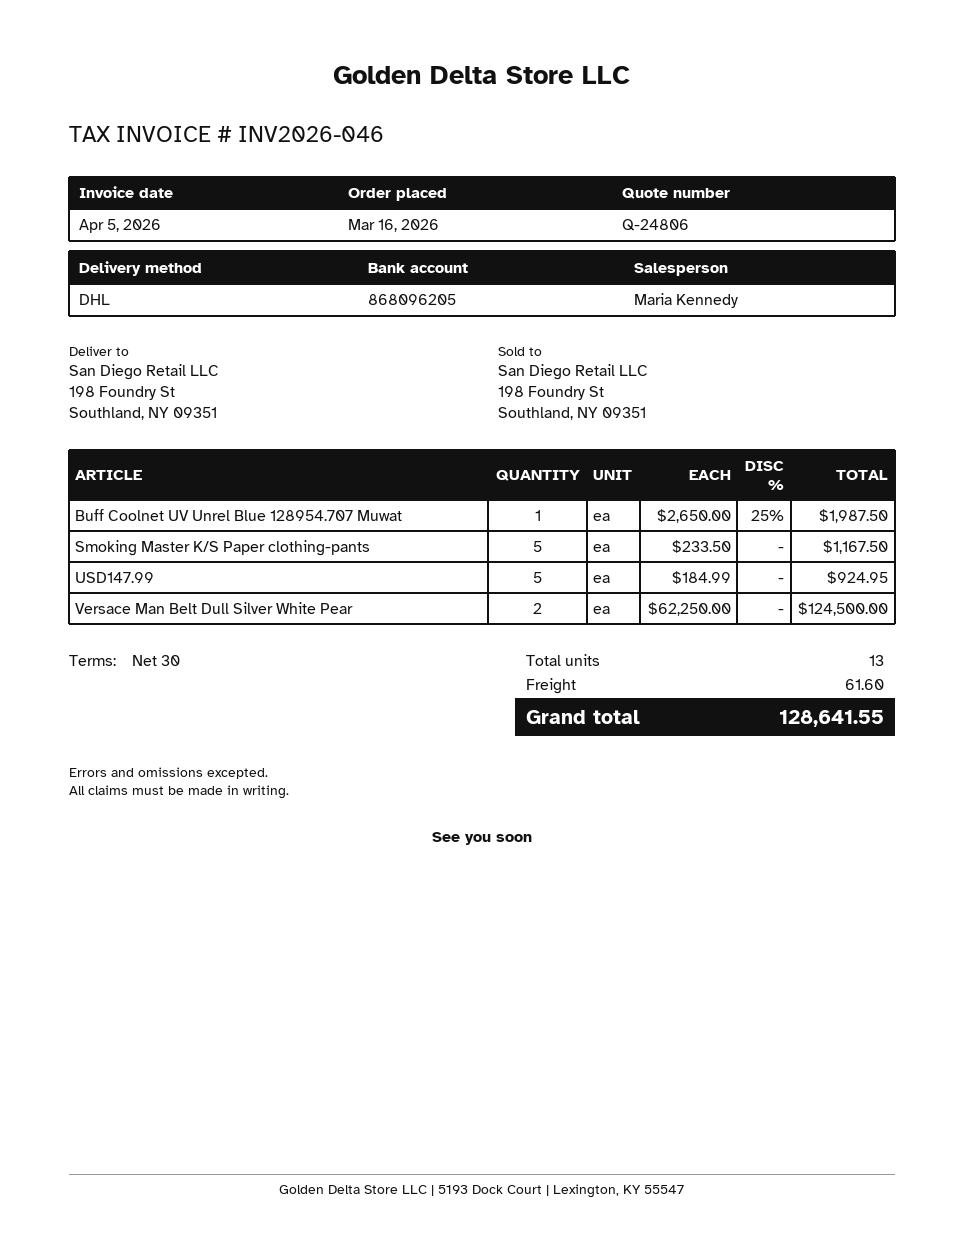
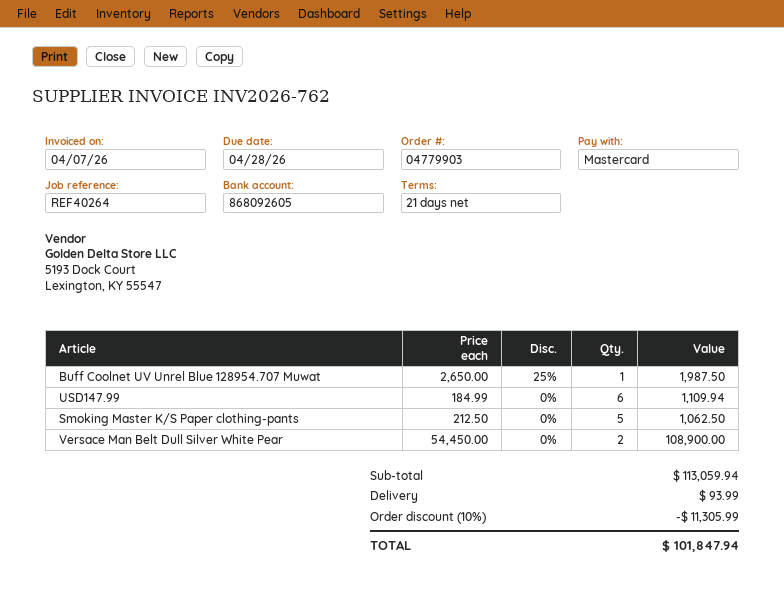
invoice number: INV2026-046 -> INV2026-762
invoice date: 2026-04-05 -> 2026-04-07
payment terms: 30 days -> 21 days
bank account: 868096205 -> 868092605
Smoking Master K/S Paper clothing-pants: 5 x 233.50 = 1167.50 -> 5 x 212.50 = 1062.50
USD147.99: 5 x 184.99 = 924.95 -> 6 x 184.99 = 1109.94
Versace Man Belt Dull Silver White Pear: 2 x 62250.00 = 124500.00 -> 2 x 54450.00 = 108900.00
discount: none -> 10% = 11305.99
shipping: 61.60 -> 93.99
total: 128641.55 -> 101847.94

